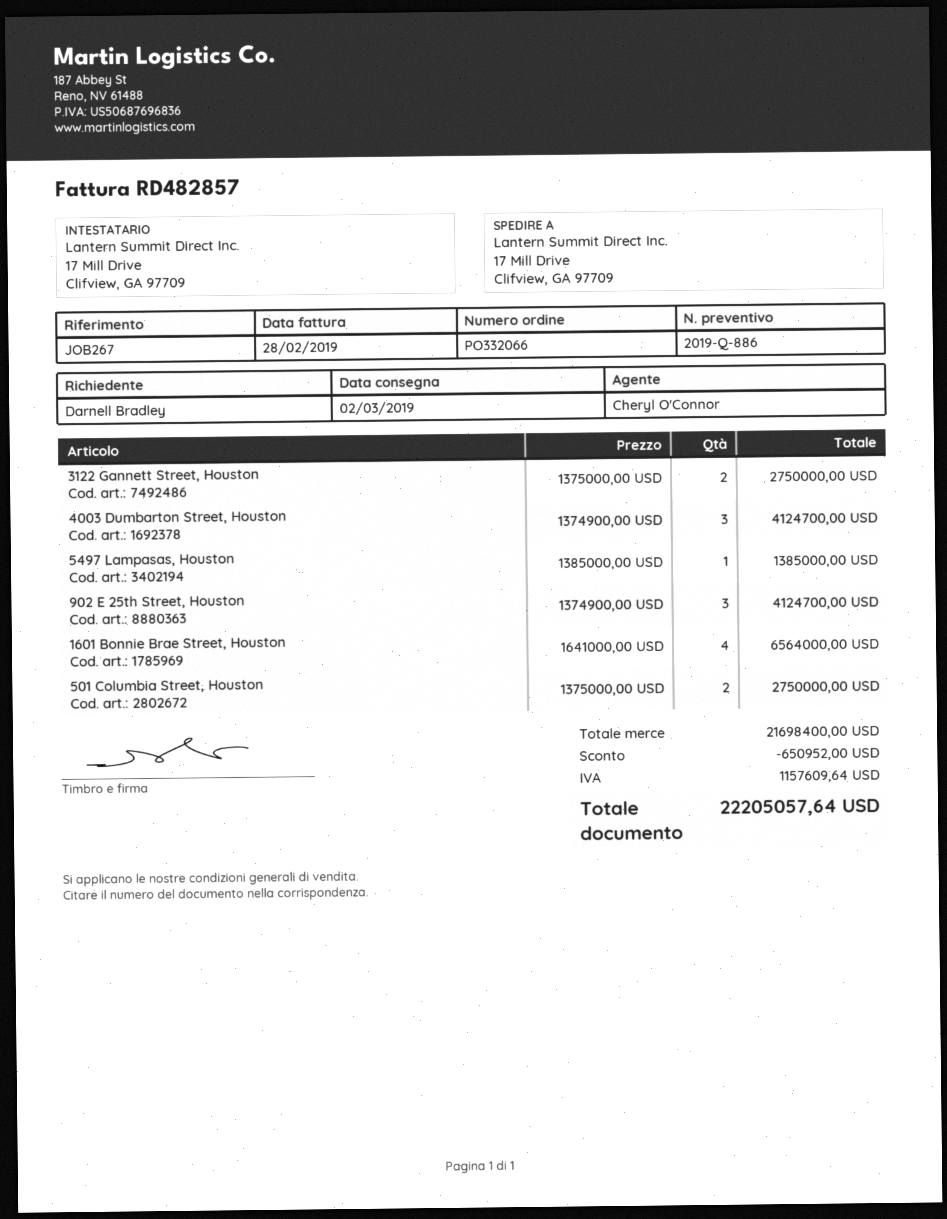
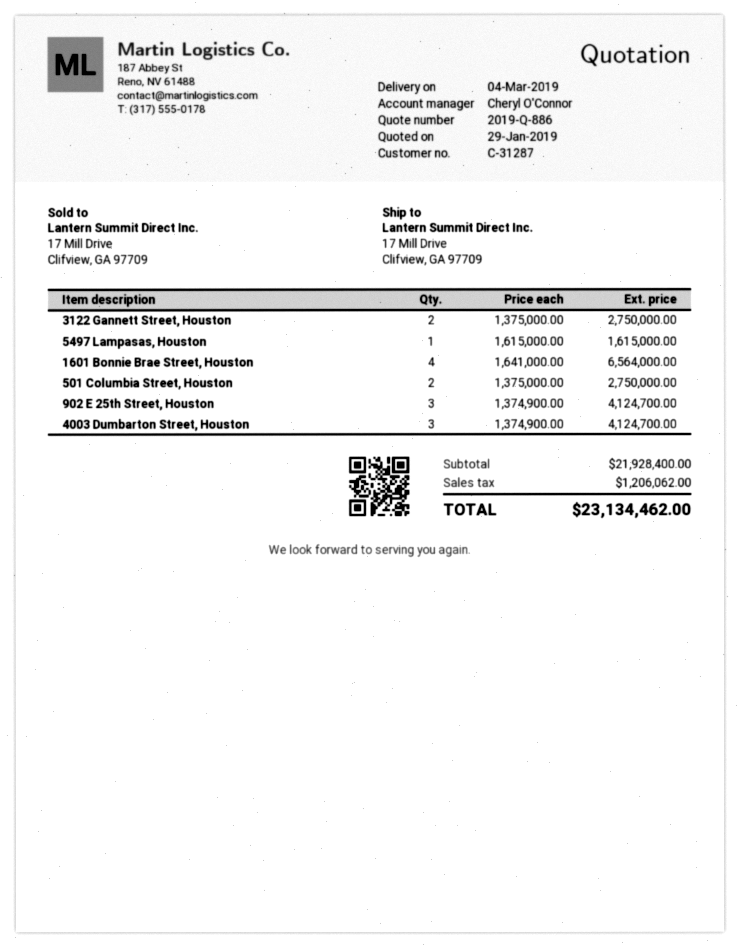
delivery date: 2019-03-02 -> 2019-03-04
5497 Lampasas, Houston: 1 x 1385000.00 = 1385000.00 -> 1 x 1615000.00 = 1615000.00
subtotal: 21698400.00 -> 21928400.00
discount: 650952.00 -> none
tax: 1157609.64 -> 1206062.00
total: 22205057.64 -> 23134462.00

